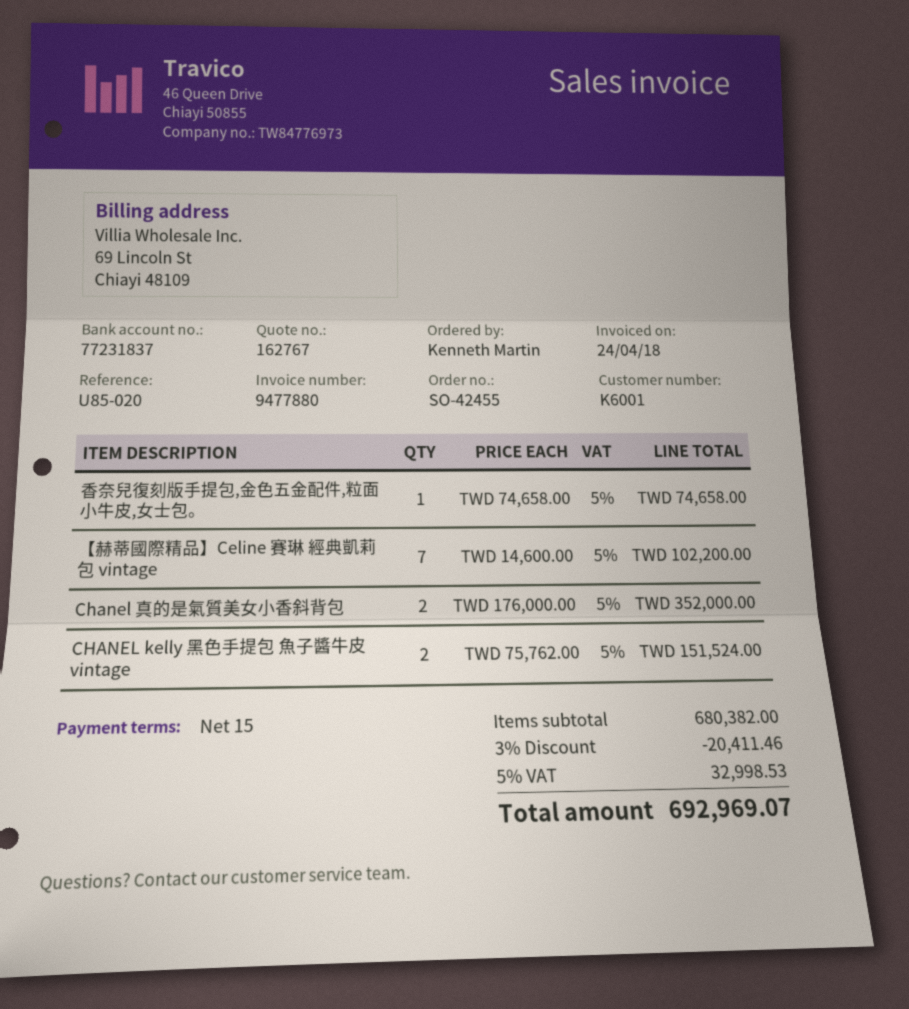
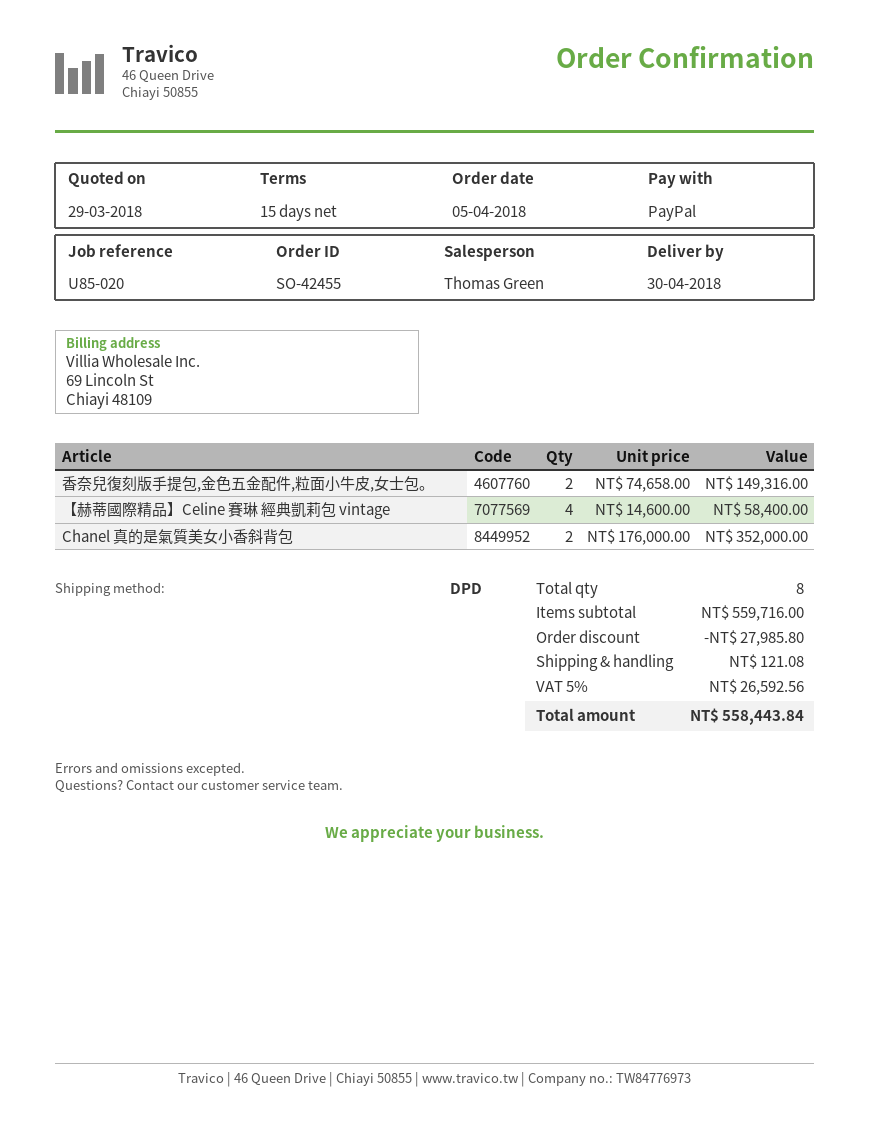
香奈兒復刻版手提包,金色五金配件,粒面小牛皮,女士包。: 1 x 74658.00 = 74658.00 -> 2 x 74658.00 = 149316.00
【赫蒂國際精品】Celine 賽琳 經典凱莉包 vintage: 7 x 14600.00 = 102200.00 -> 4 x 14600.00 = 58400.00
CHANEL kelly 黑色手提包 魚子醬牛皮 vintage: 2 x 75762.00 = 151524.00 -> none
subtotal: 680382.00 -> 559716.00
discount: 20411.46 -> 27985.80
shipping: none -> 121.08
tax: 5% = 32998.53 -> 5% = 26592.56
total: 692969.07 -> 558443.84

